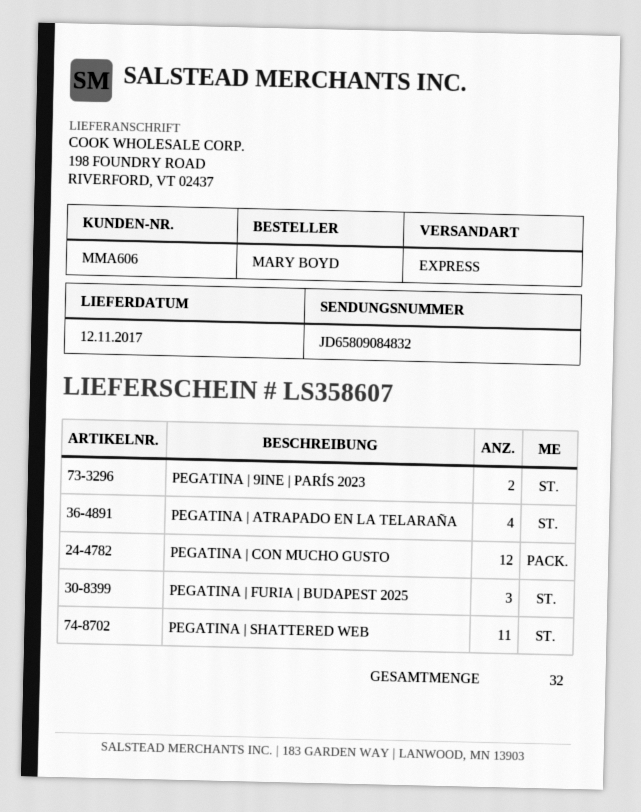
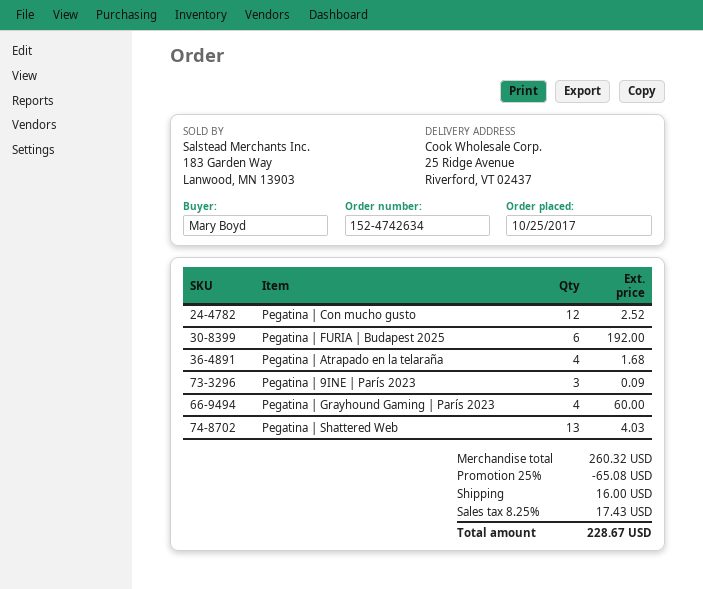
ship to: 198 FOUNDRY ROAD, RIVERFORD, VT 02437 -> 25 Ridge Avenue, Riverford, VT 02437
PEGATINA | 9INE | PARÍS 2023: 2 -> 3
PEGATINA | FURIA | BUDAPEST 2025: 3 -> 6
PEGATINA | SHATTERED WEB: 11 -> 13
Pegatina | Grayhound Gaming | París 2023: none -> 4

